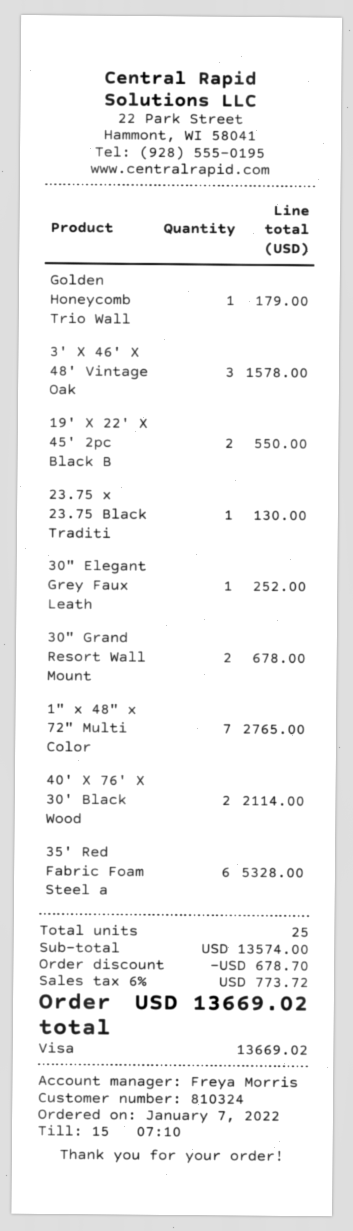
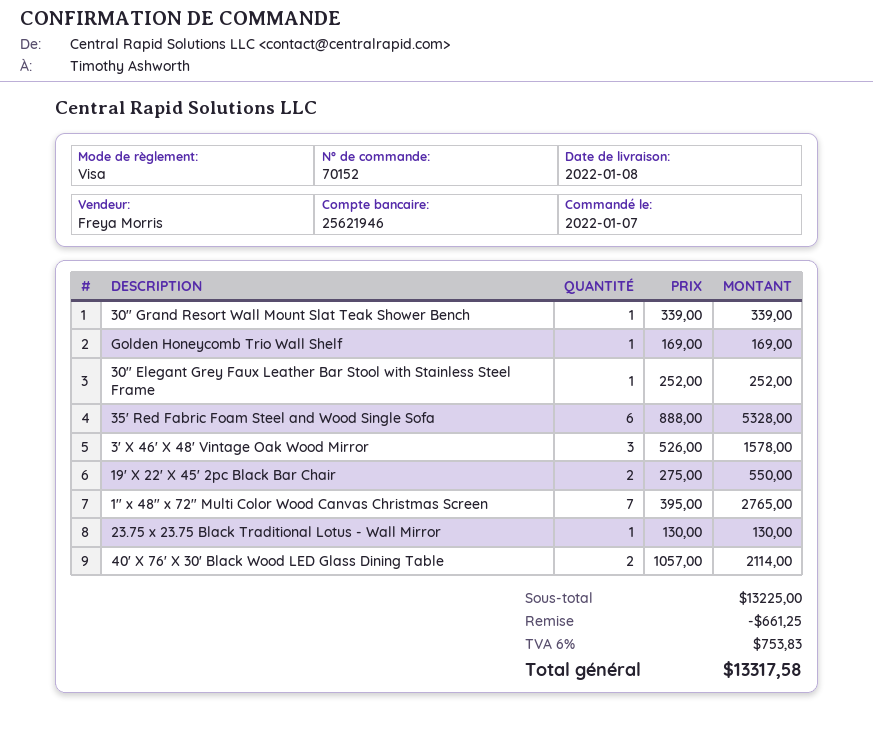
Golden Honeycomb Trio Wall: 1 for 179.00 -> 1 for 169.00
30" Grand Resort Wall Mount: 2 for 678.00 -> 1 for 339.00
subtotal: 13574.00 -> 13225.00
discount: 678.70 -> 661.25
tax: 6% = 773.72 -> 6% = 753.83
total: 13669.02 -> 13317.58

